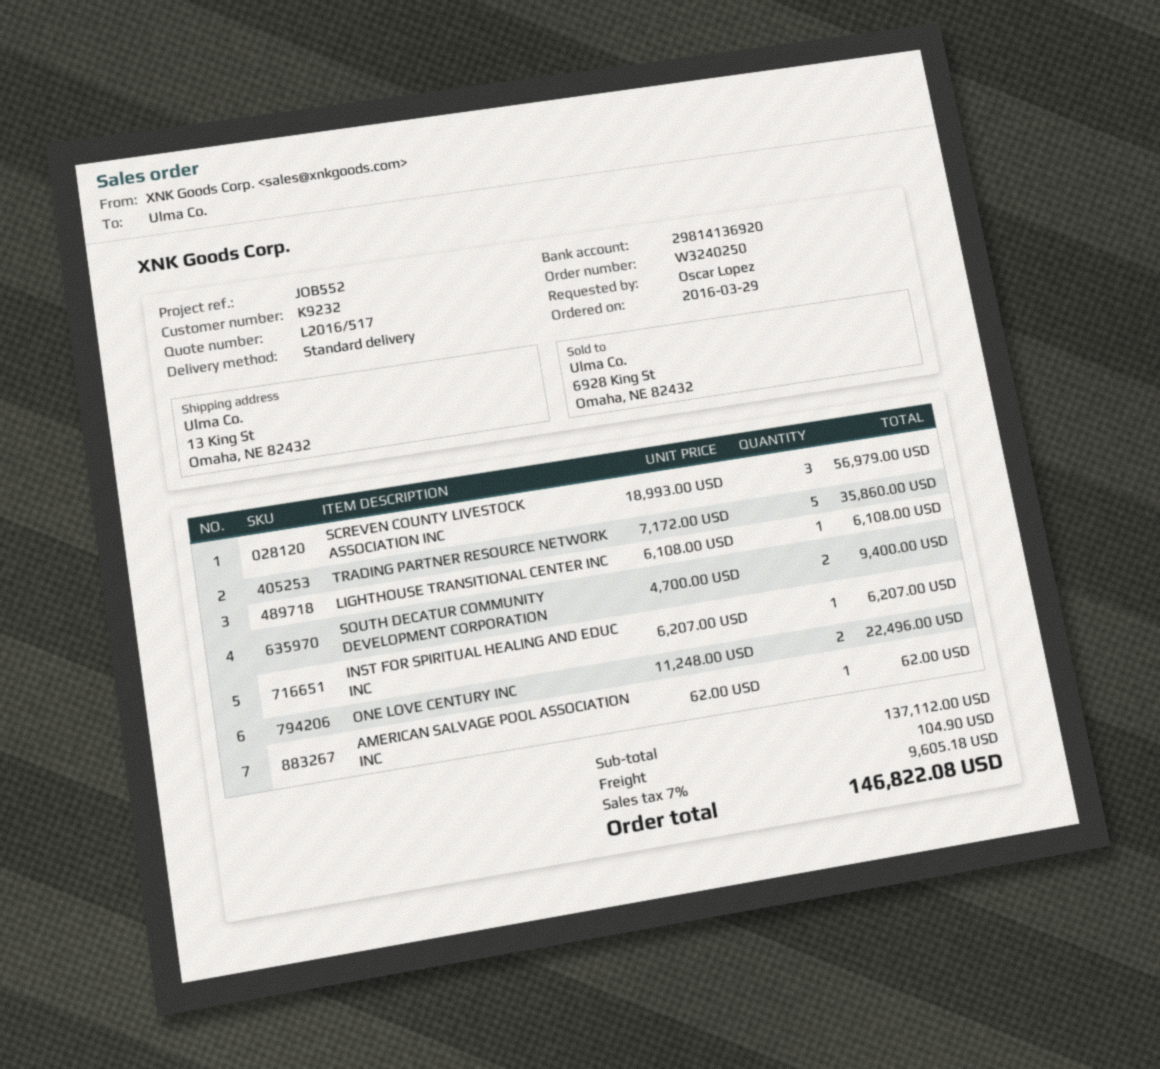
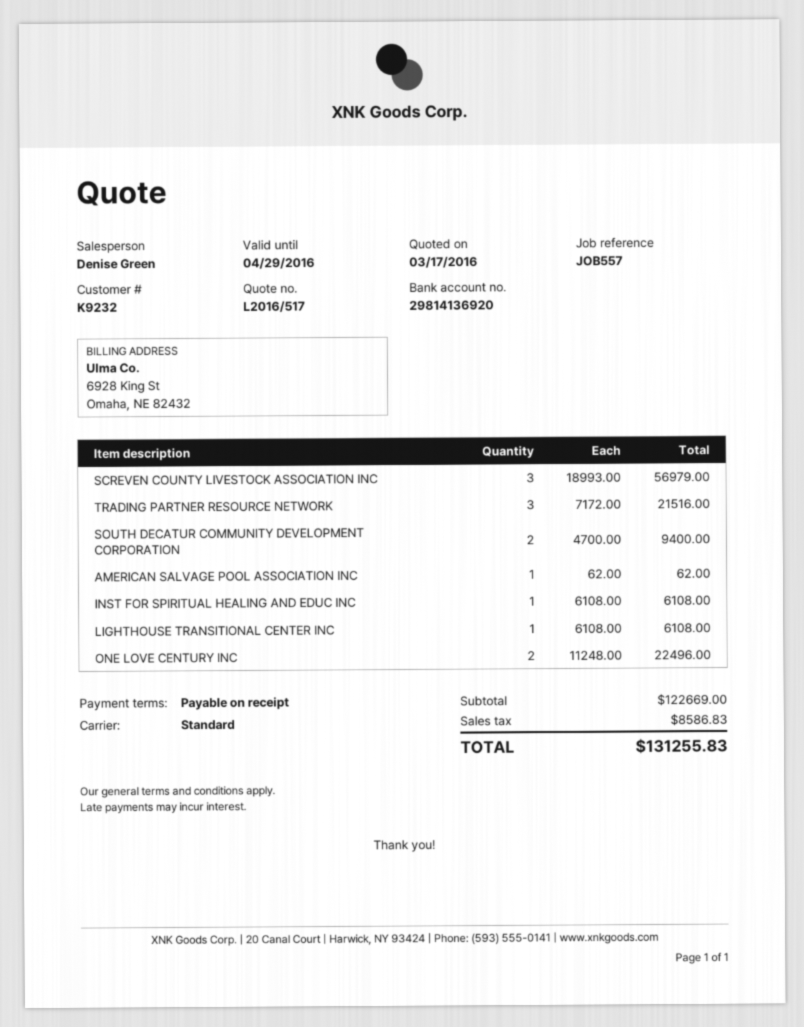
reference: JOB552 -> JOB557
TRADING PARTNER RESOURCE NETWORK: 5 x 7172.00 = 35860.00 -> 3 x 7172.00 = 21516.00
INST FOR SPIRITUAL HEALING AND EDUC INC: 1 x 6207.00 = 6207.00 -> 1 x 6108.00 = 6108.00
subtotal: 137112.00 -> 122669.00
shipping: 104.90 -> none
tax: 9605.18 -> 8586.83
total: 146822.08 -> 131255.83

